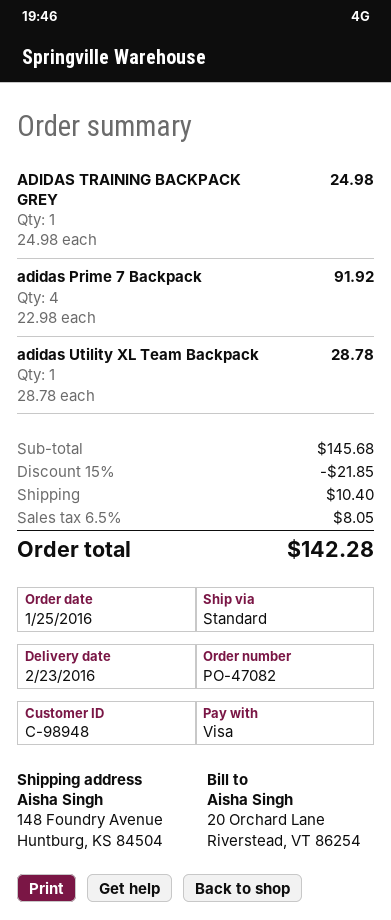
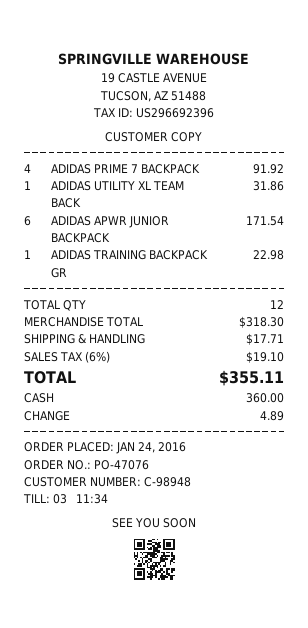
order number: PO-47082 -> PO-47076
order date: 2016-01-25 -> 2016-01-24
payment method: Visa -> cash
ADIDAS TRAINING BACKPACK GREY: 1 for 24.98 -> 1 for 22.98
adidas Utility XL Team Backpack: 1 for 28.78 -> 1 for 31.86
ADIDAS APWR JUNIOR BACKPACK: none -> 6 for 171.54
subtotal: 145.68 -> 318.30
discount: 15% = 21.85 -> none
shipping: 10.40 -> 17.71
tax: 6.5% = 8.05 -> 6% = 19.10
total: 142.28 -> 355.11

